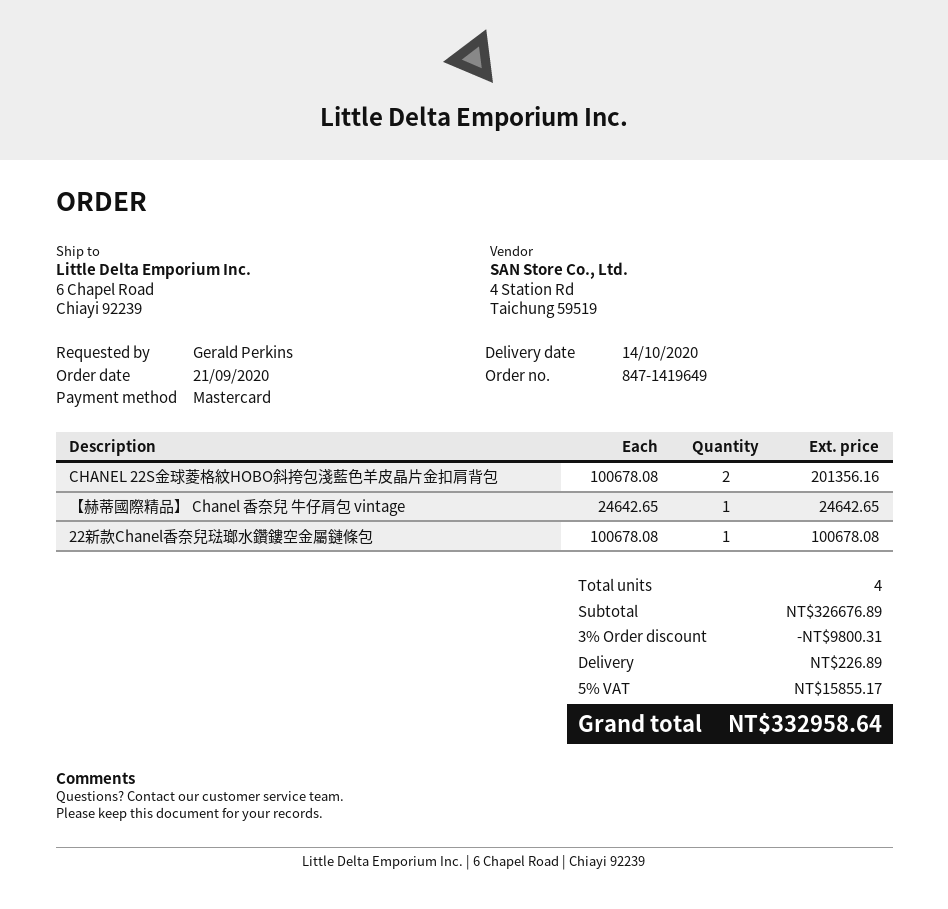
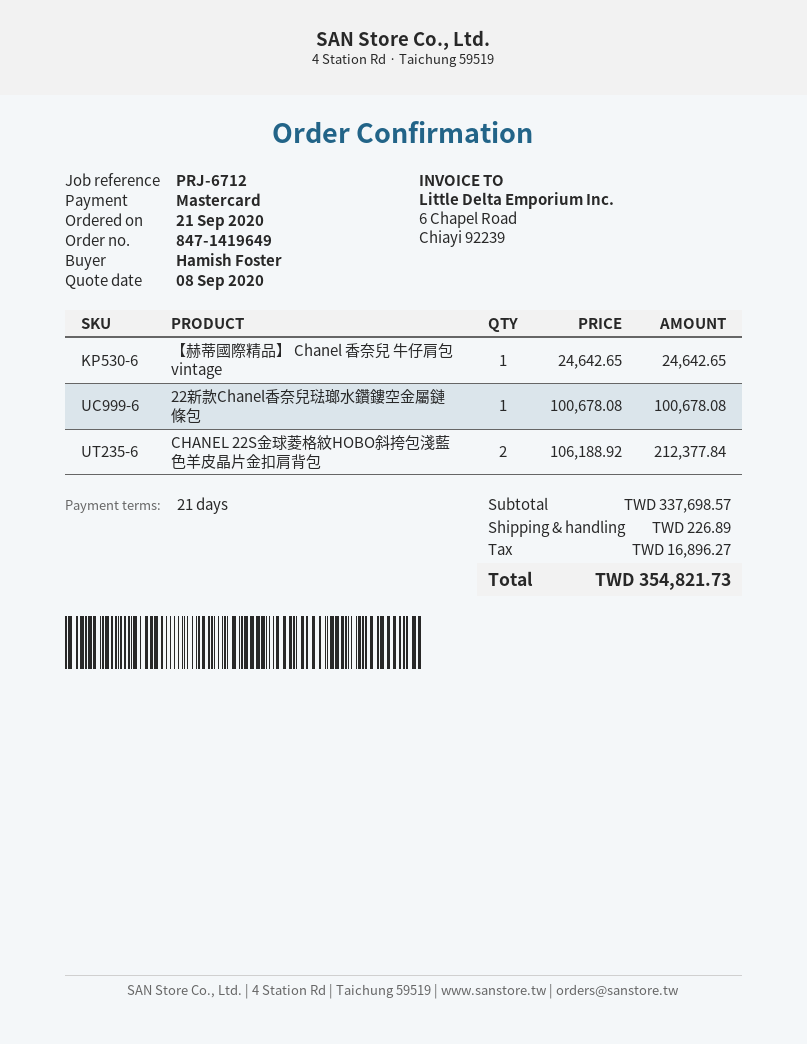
ordered by: Gerald Perkins -> Hamish Foster
CHANEL 22S金球菱格紋HOBO斜挎包淺藍色羊皮晶片金扣肩背包: 2 x 100678.08 = 201356.16 -> 2 x 106188.92 = 212377.84
subtotal: 326676.89 -> 337698.57
discount: 3% = 9800.31 -> none
tax: 15855.17 -> 16896.27
total: 332958.64 -> 354821.73

